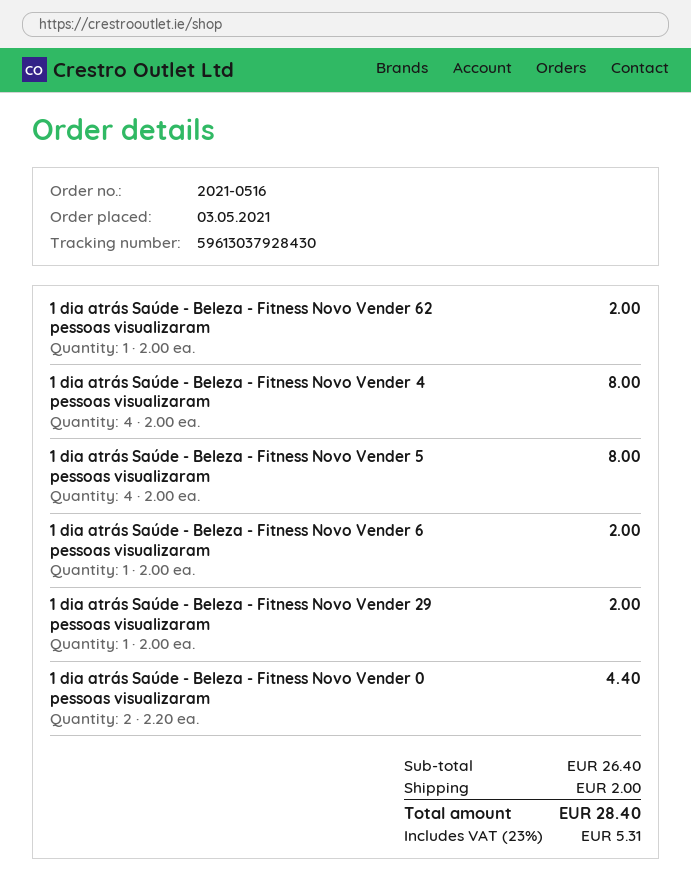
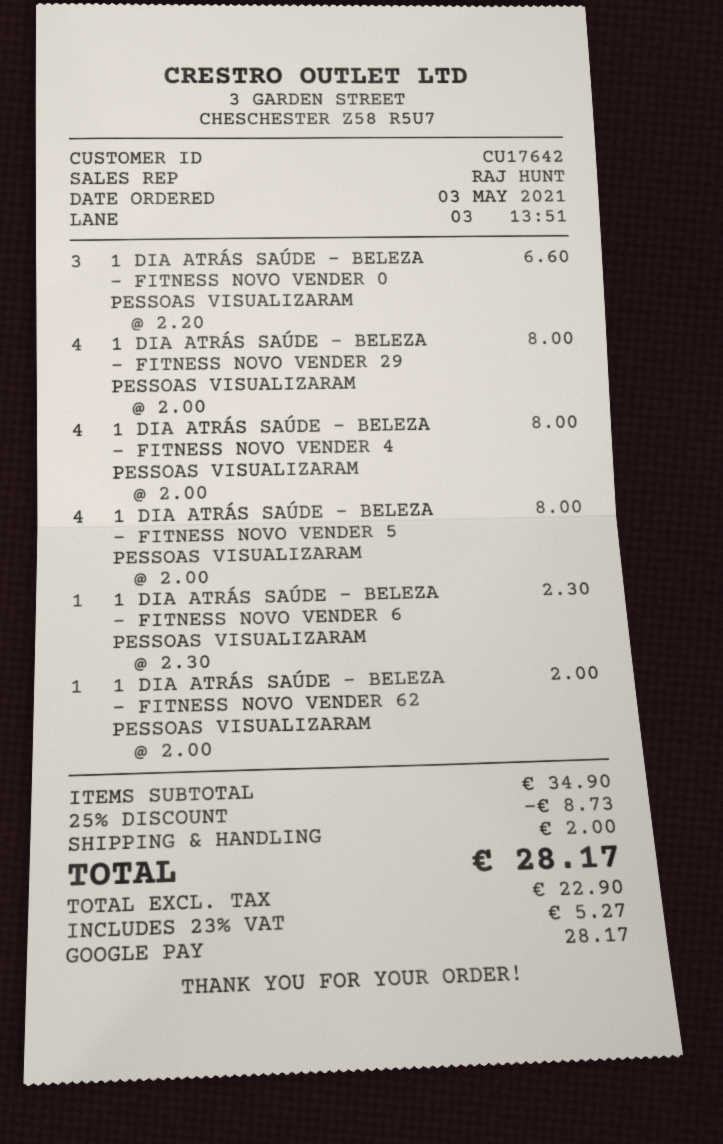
1 dia atrás Saúde - Beleza - Fitness Novo Vender 6 pessoas visualizaram: 1 x 2.00 = 2.00 -> 1 x 2.30 = 2.30
1 dia atrás Saúde - Beleza - Fitness Novo Vender 29 pessoas visualizaram: 1 x 2.00 = 2.00 -> 4 x 2.00 = 8.00
1 dia atrás Saúde - Beleza - Fitness Novo Vender 0 pessoas visualizaram: 2 x 2.20 = 4.40 -> 3 x 2.20 = 6.60
subtotal: 26.40 -> 34.90
discount: none -> 25% = 8.73
tax: 23% = 5.31 -> 23% = 5.27
total: 28.40 -> 28.17

